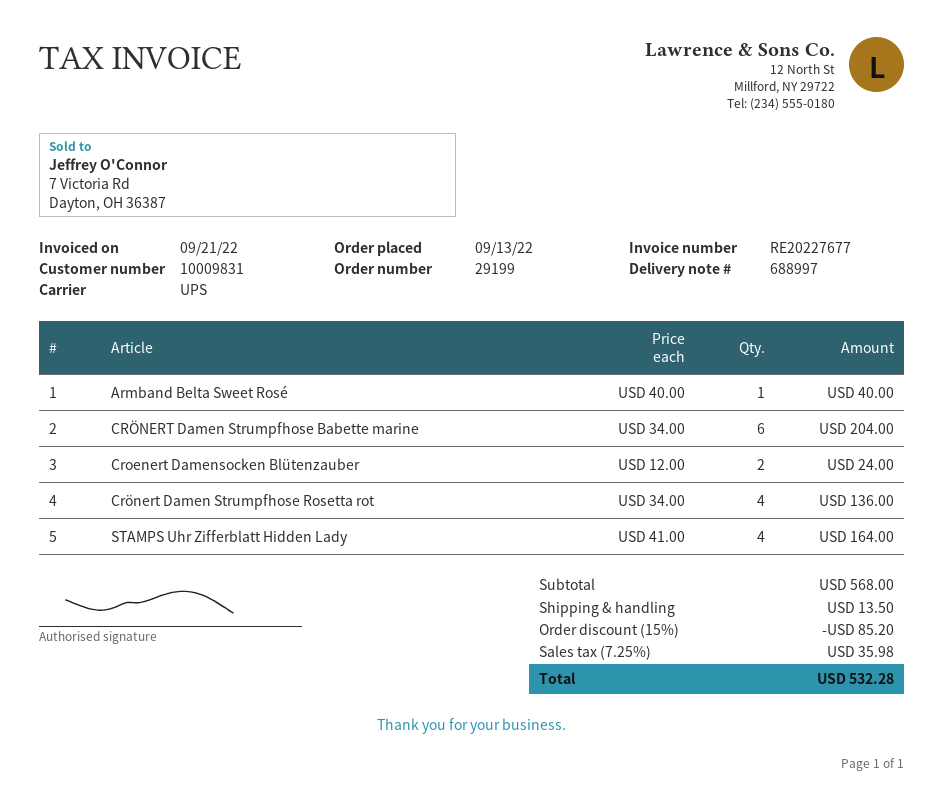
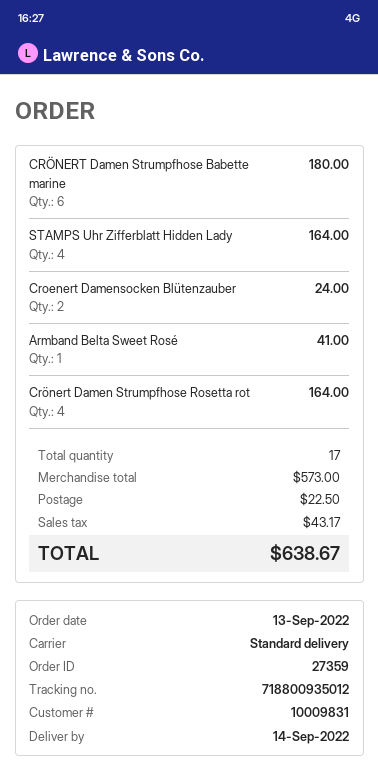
order number: 29199 -> 27359
shipping method: UPS -> standard
Armband Belta Sweet Rosé: 1 for 40.00 -> 1 for 41.00
CRÖNERT Damen Strumpfhose Babette marine: 6 for 204.00 -> 6 for 180.00
Crönert Damen Strumpfhose Rosetta rot: 4 for 136.00 -> 4 for 164.00
subtotal: 568.00 -> 573.00
discount: 15% = 85.20 -> none
shipping: 13.50 -> 22.50
tax: 35.98 -> 43.17
total: 532.28 -> 638.67

